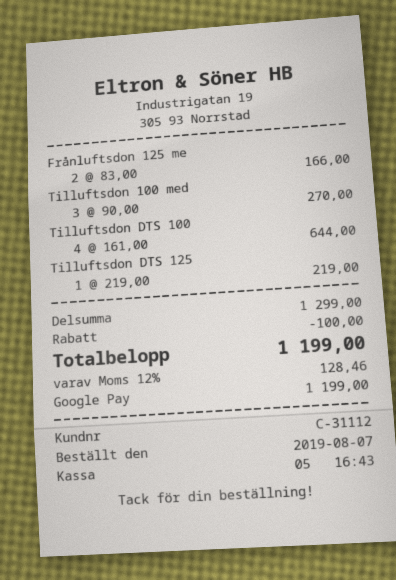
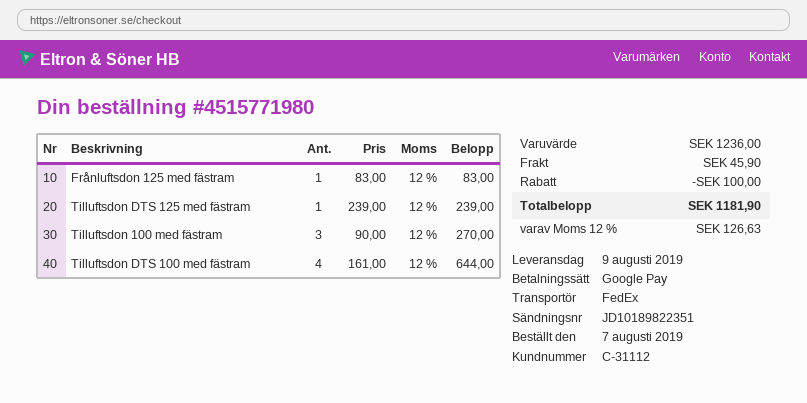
Frånluftsdon 125 me: 2 x 83.00 = 166.00 -> 1 x 83.00 = 83.00
Tilluftsdon DTS 125: 1 x 219.00 = 219.00 -> 1 x 239.00 = 239.00
subtotal: 1299.00 -> 1236.00
shipping: none -> 45.90
tax: 12% = 128.46 -> 12% = 126.63
total: 1199.00 -> 1181.90

